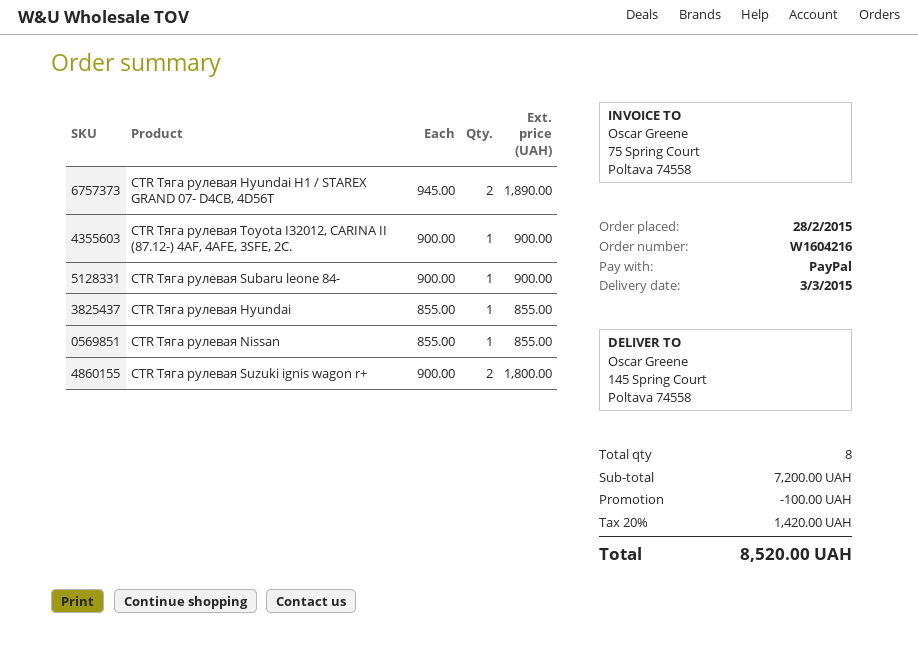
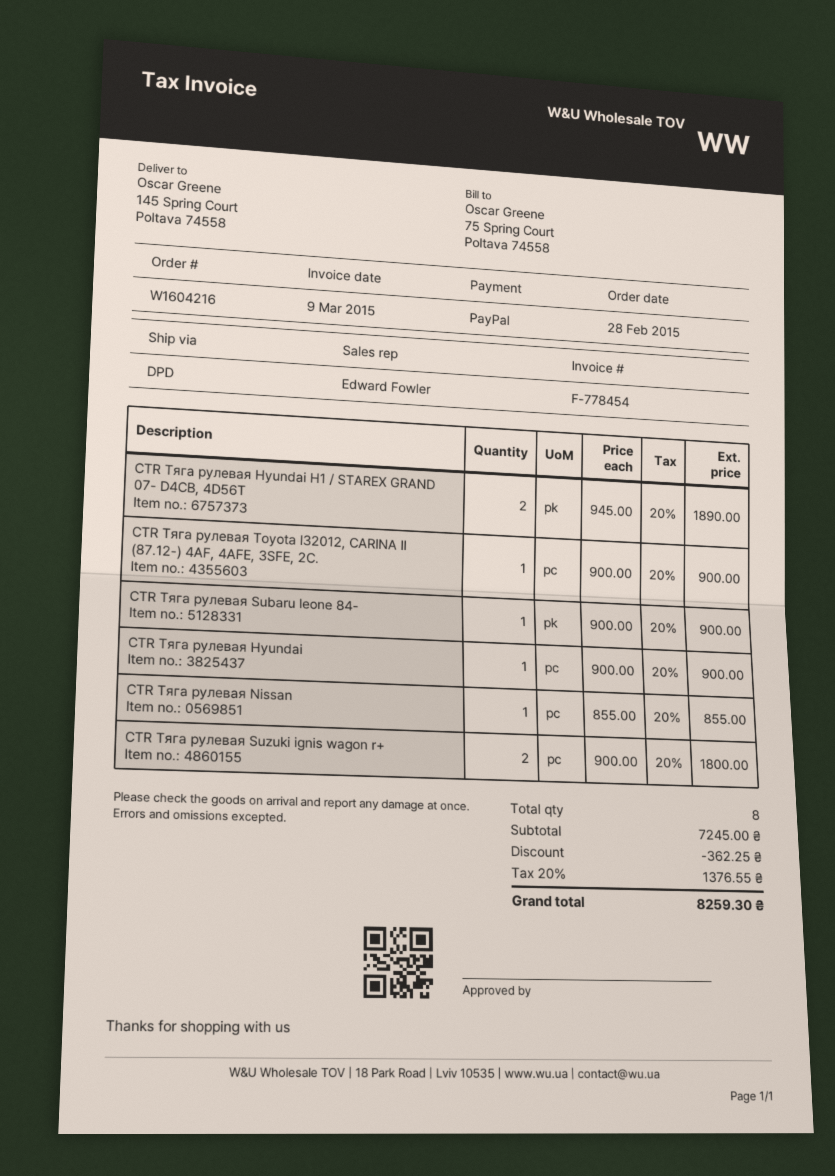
CTR Тяга рулевая Hyundai: 1 x 855.00 = 855.00 -> 1 x 900.00 = 900.00
subtotal: 7200.00 -> 7245.00
discount: 100.00 -> 362.25
tax: 20% = 1420.00 -> 20% = 1376.55
total: 8520.00 -> 8259.30

